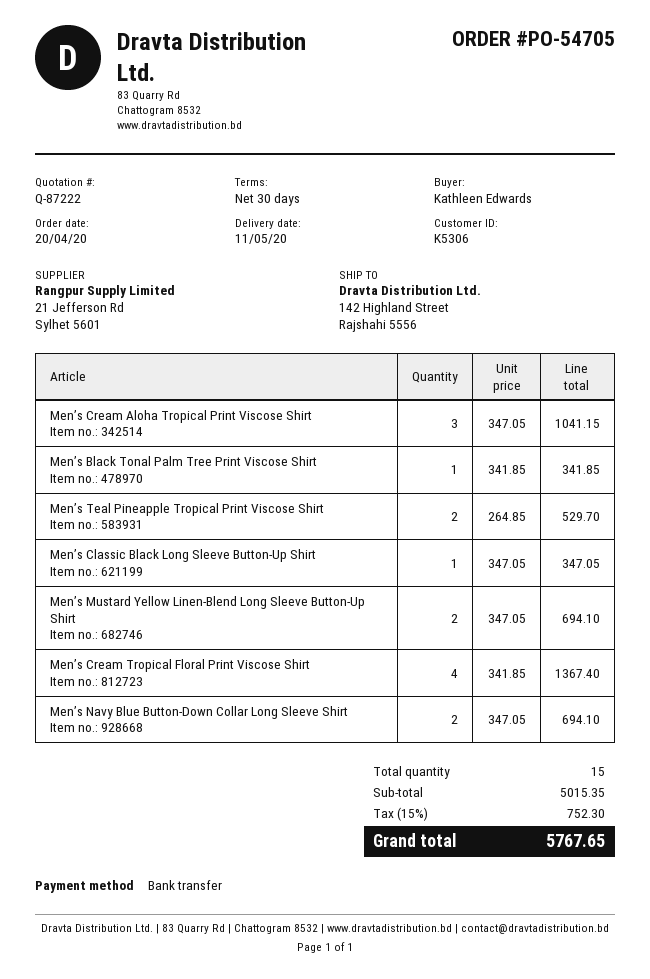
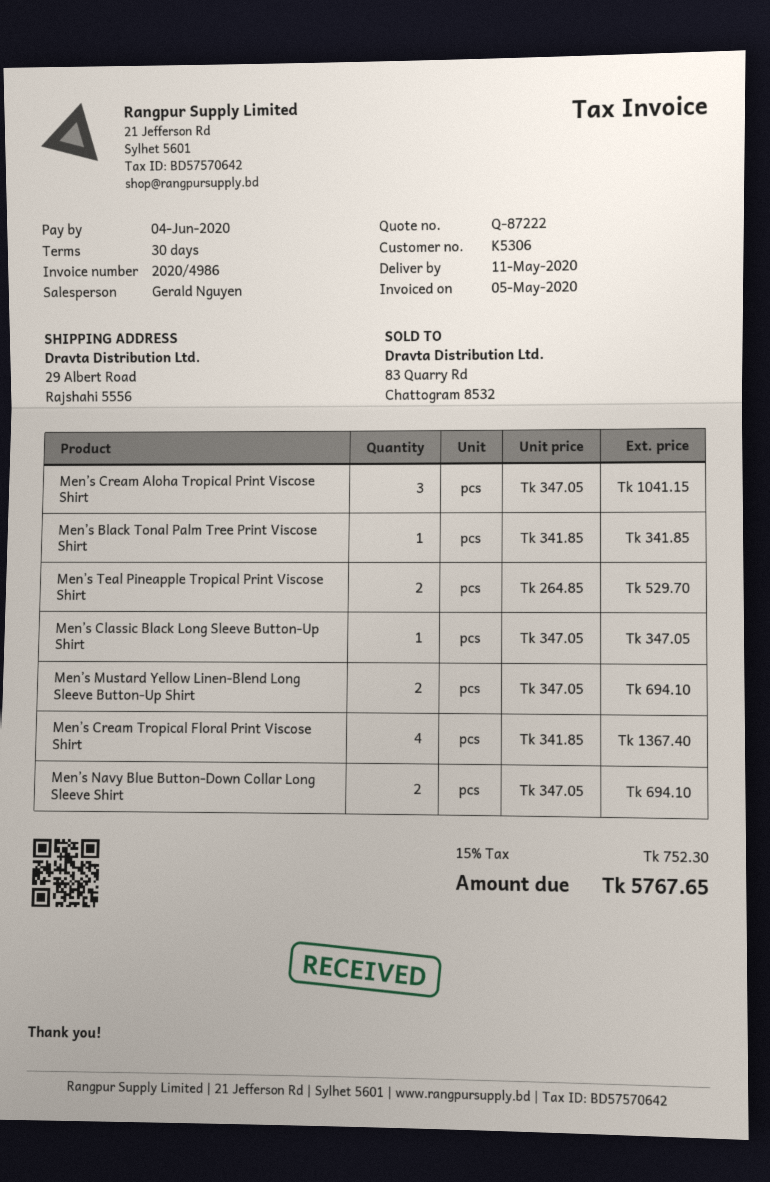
ship to: 142 Highland Street, Rajshahi 5556 -> 29 Albert Road, Rajshahi 5556

